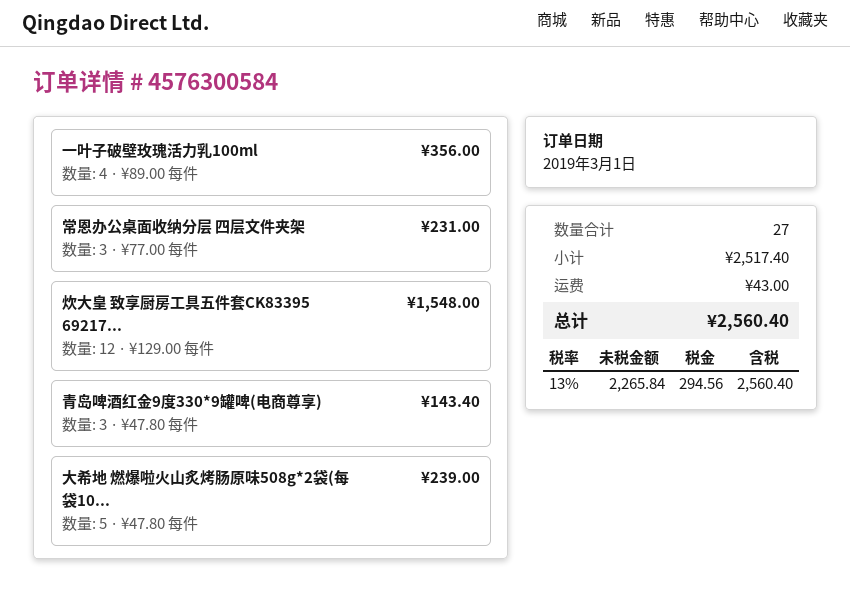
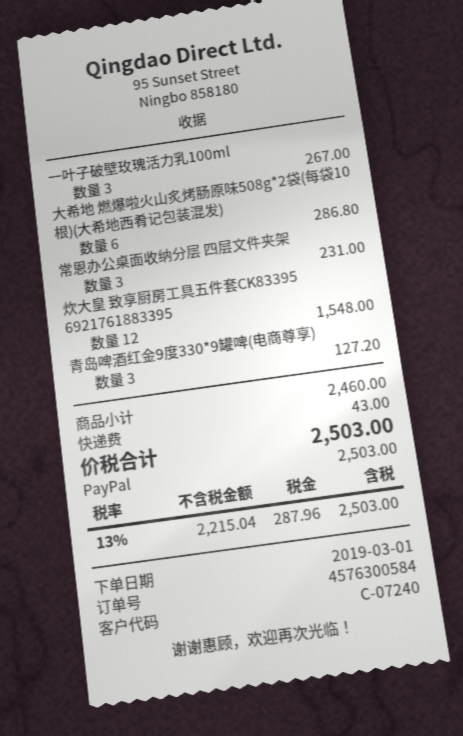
一叶子破壁玫瑰活力乳100ml: 4 for 356.00 -> 3 for 267.00
青岛啤酒红金9度330*9罐啤(电商尊享): 3 for 143.40 -> 3 for 127.20
大希地 燃爆啦火山炙烤肠原味508g*2袋(每袋10...: 5 for 239.00 -> 6 for 286.80
subtotal: 2517.40 -> 2460.00
net: 2265.84 -> 2215.04
tax: 13% = 294.56 -> 13% = 287.96
total: 2560.40 -> 2503.00

